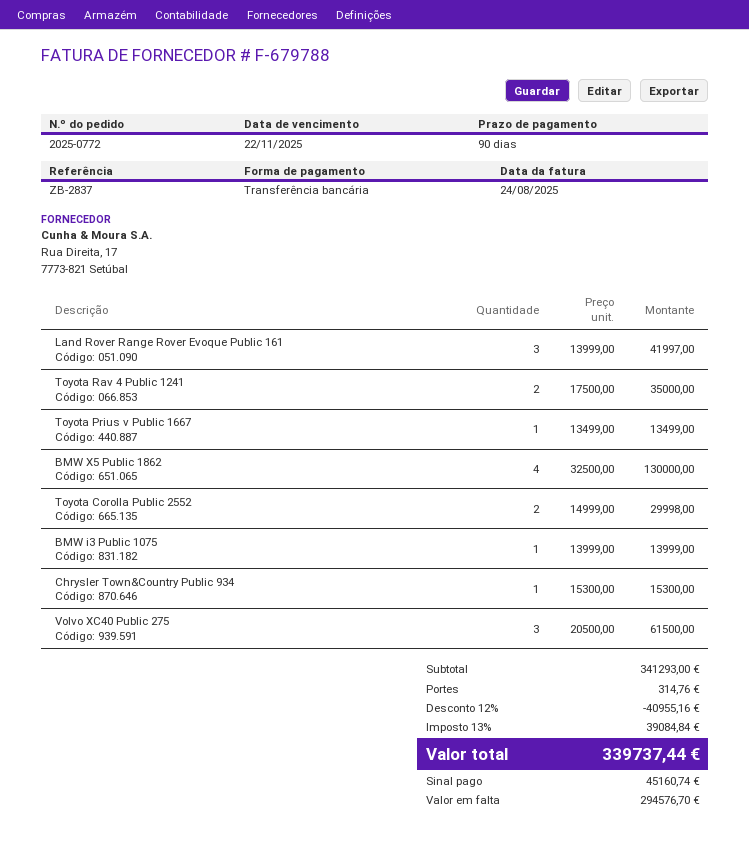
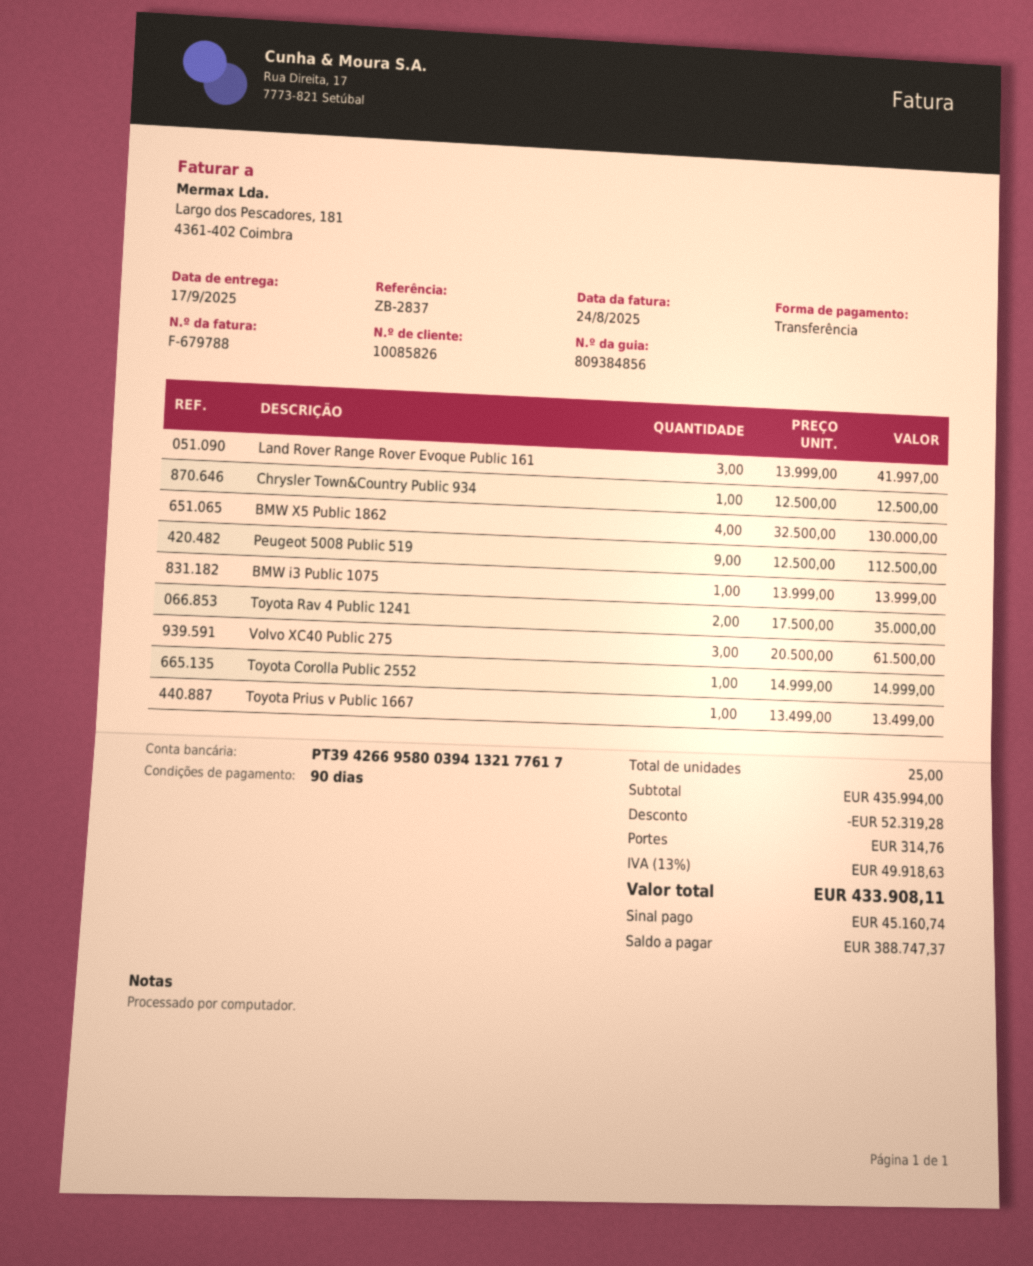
Toyota Corolla Public 2552: 2 x 14999.00 = 29998.00 -> 1 x 14999.00 = 14999.00
Chrysler Town&Country Public 934: 1 x 15300.00 = 15300.00 -> 1 x 12500.00 = 12500.00
Peugeot 5008 Public 519: none -> 9 x 12500.00 = 112500.00
subtotal: 341293.00 -> 435994.00
discount: 40955.16 -> 52319.28
tax: 13% = 39084.84 -> 13% = 49918.63
total: 339737.44 -> 433908.11
balance: 294576.70 -> 388747.37

